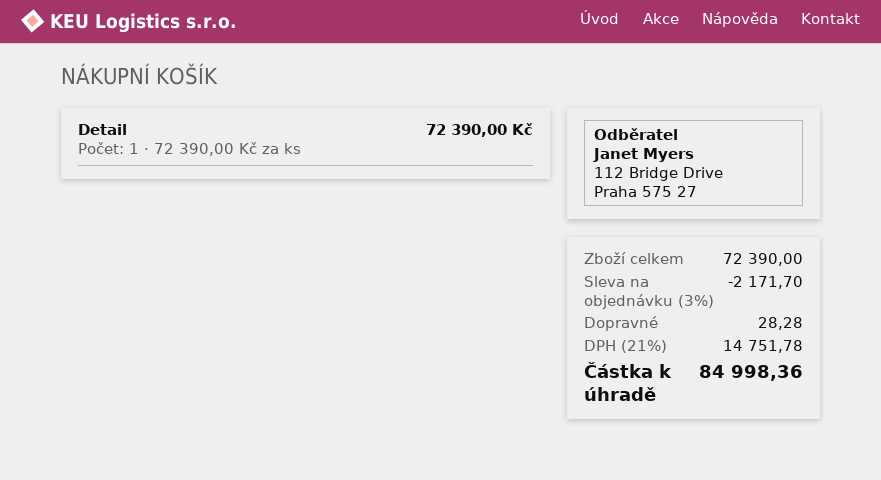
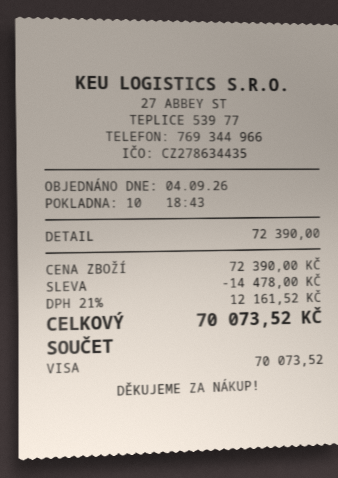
discount: 2171.70 -> 14478.00
shipping: 28.28 -> none
tax: 21% = 14751.78 -> 21% = 12161.52
total: 84998.36 -> 70073.52

